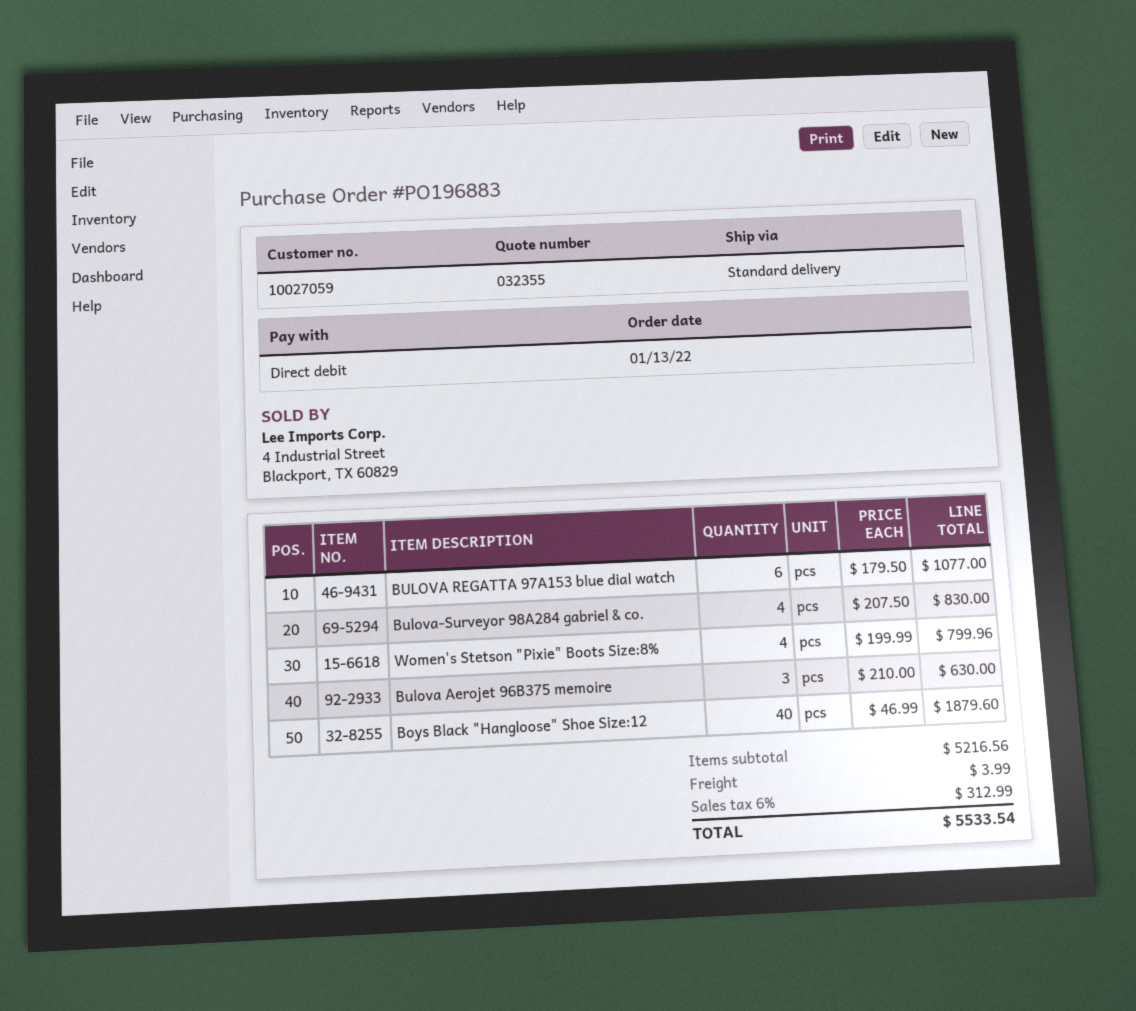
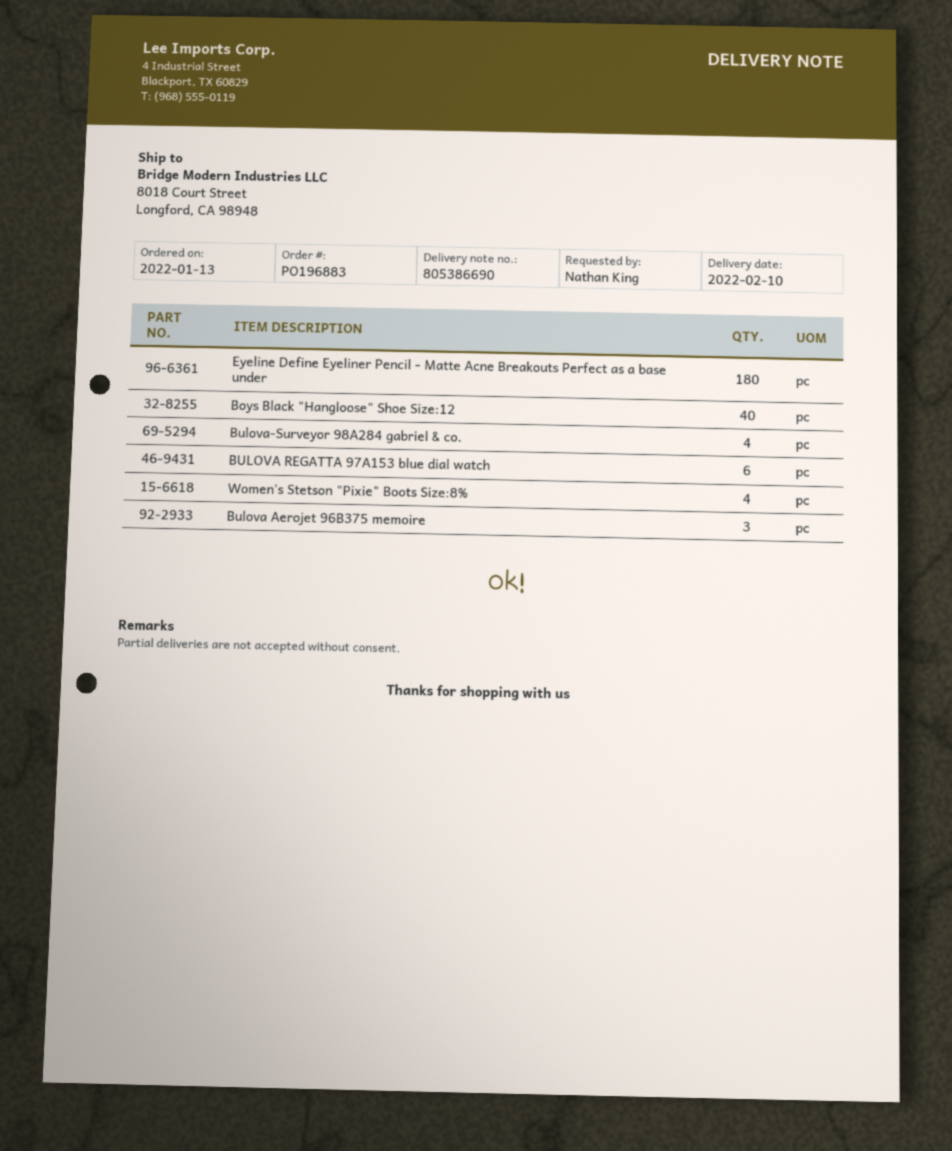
Eyeline Define Eyeliner Pencil - Matte Acne Breakouts Perfect as a base under: none -> 180

